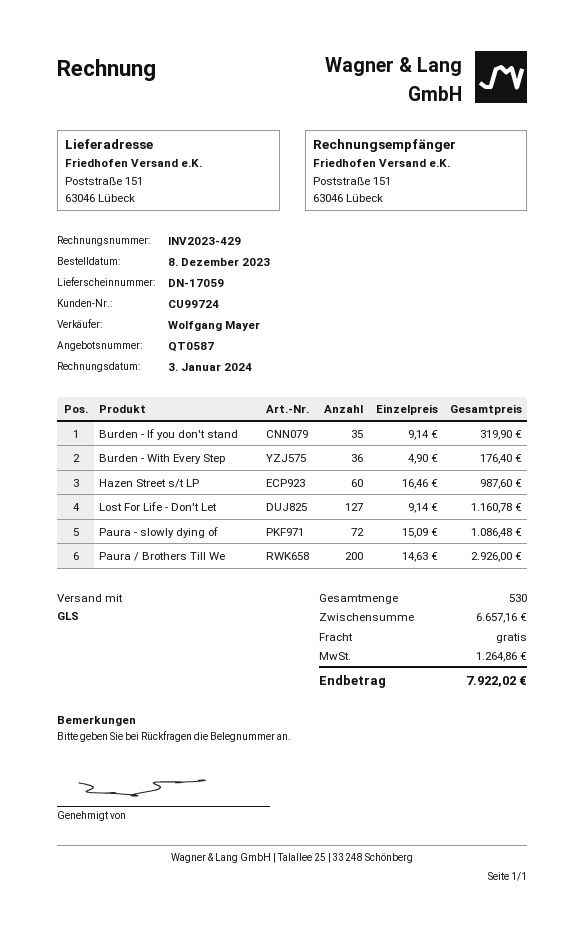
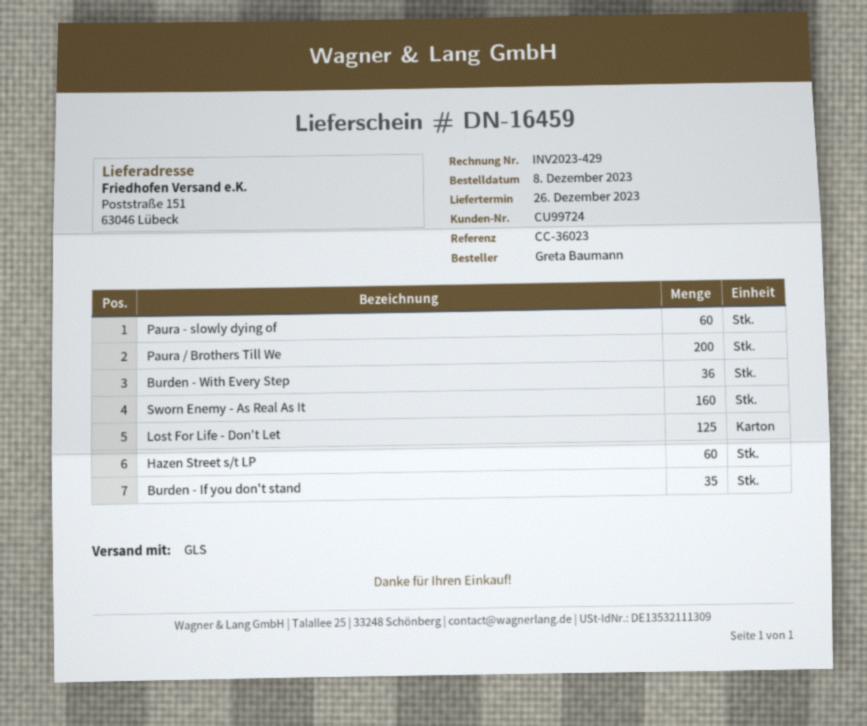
delivery note number: DN-17059 -> DN-16459
Lost For Life - Don't Let: 127 -> 125
Paura - slowly dying of: 72 -> 60
Sworn Enemy - As Real As It: none -> 160

